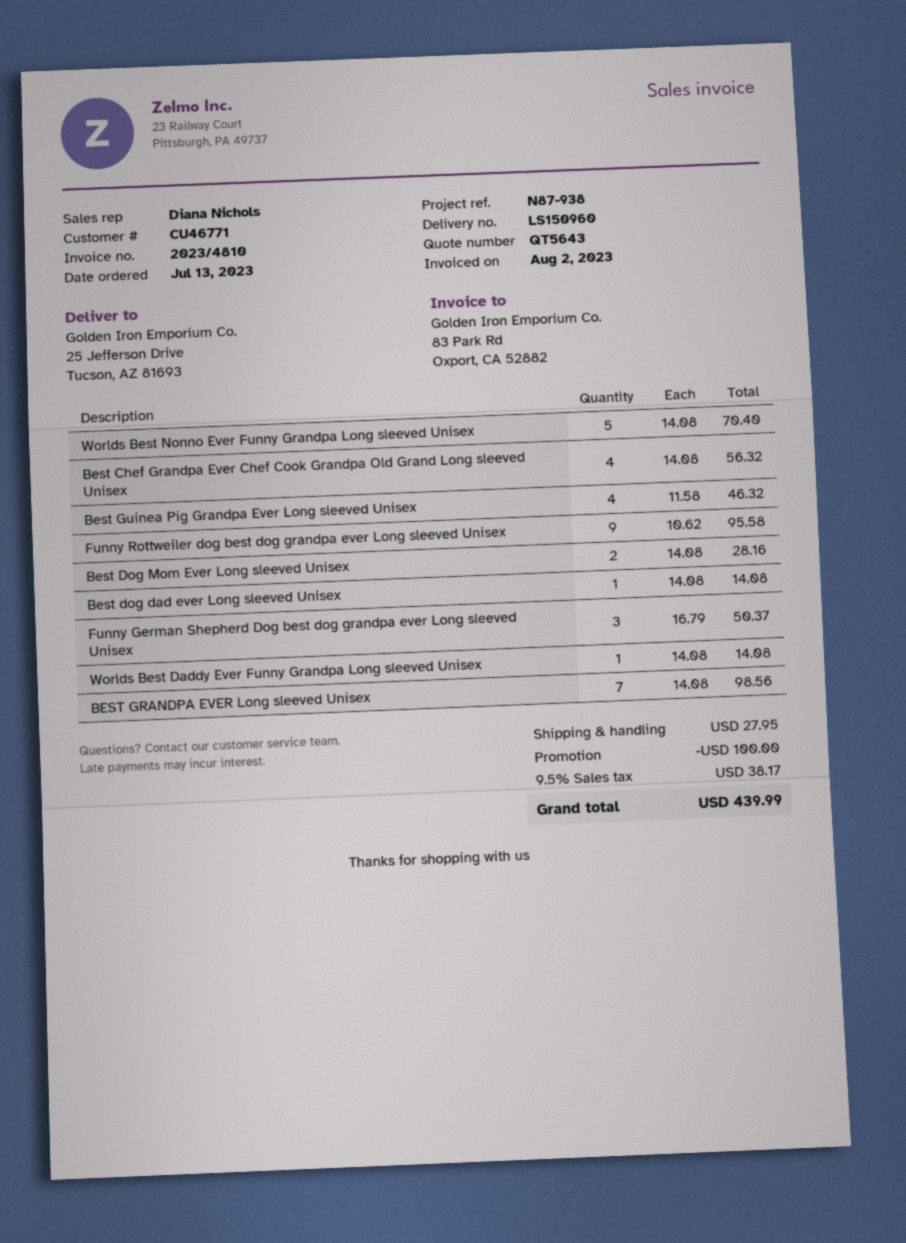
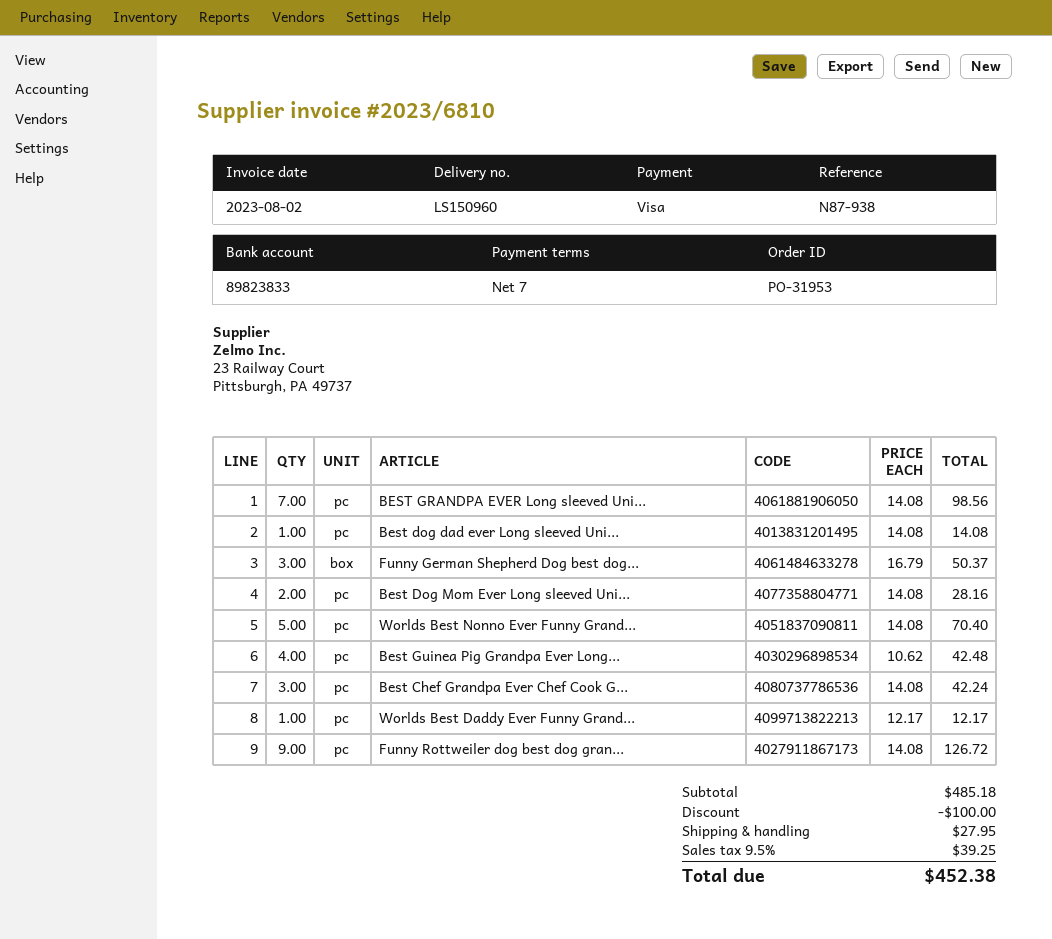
invoice number: 2023/4810 -> 2023/6810
Best Chef Grandpa Ever Chef Cook Grandpa Old Grand Long sleeved Unisex: 4 x 14.08 = 56.32 -> 3 x 14.08 = 42.24
Best Guinea Pig Grandpa Ever Long sleeved Unisex: 4 x 11.58 = 46.32 -> 4 x 10.62 = 42.48
Funny Rottweiler dog best dog grandpa ever Long sleeved Unisex: 9 x 10.62 = 95.58 -> 9 x 14.08 = 126.72
Worlds Best Daddy Ever Funny Grandpa Long sleeved Unisex: 1 x 14.08 = 14.08 -> 1 x 12.17 = 12.17
tax: 9.5% = 38.17 -> 9.5% = 39.25
total: 439.99 -> 452.38

